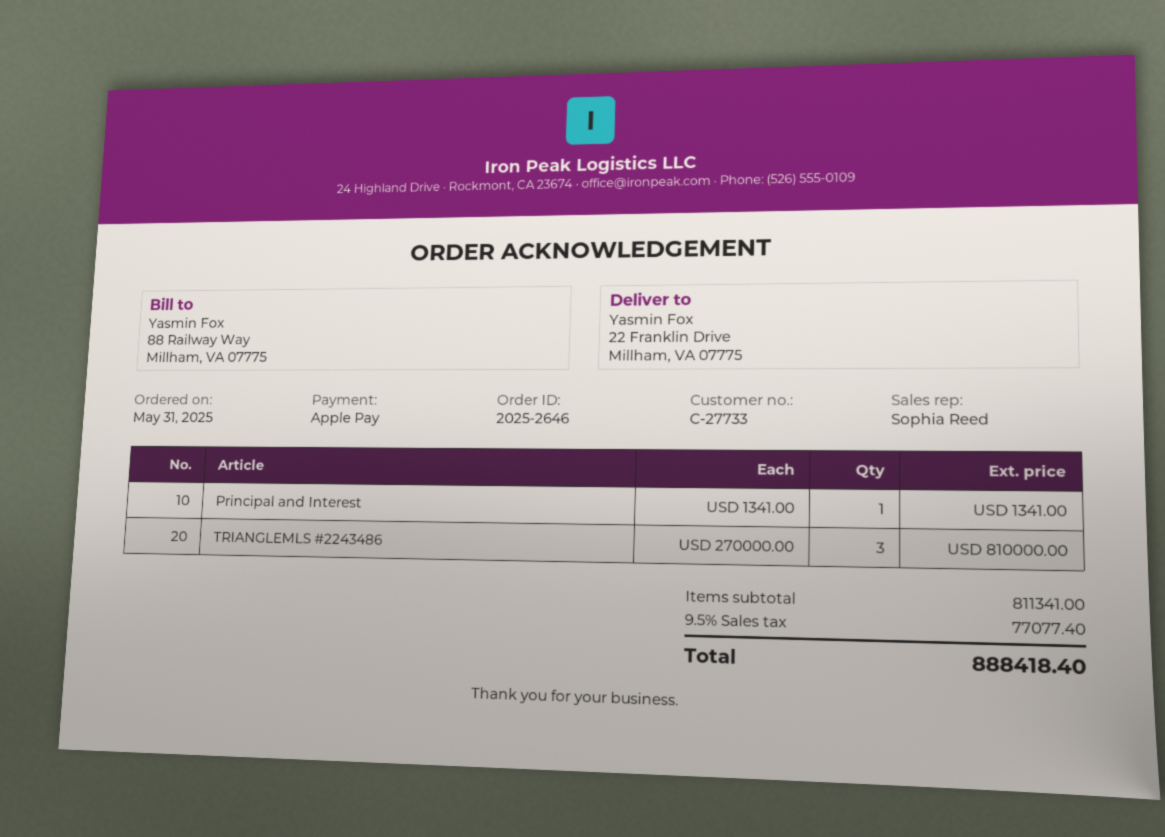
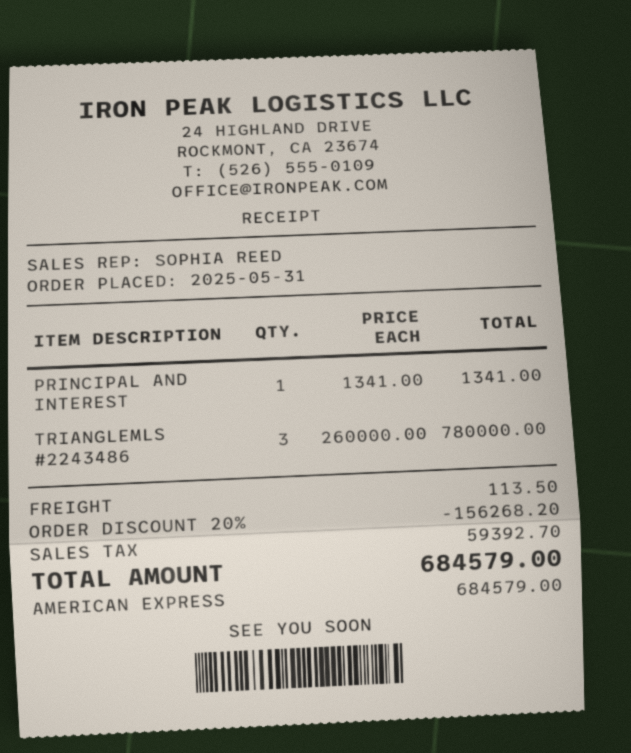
payment method: Apple Pay -> American Express
TRIANGLEMLS #2243486: 3 x 270000.00 = 810000.00 -> 3 x 260000.00 = 780000.00
discount: none -> 20% = 156268.20
shipping: none -> 113.50
tax: 77077.40 -> 59392.70
total: 888418.40 -> 684579.00

